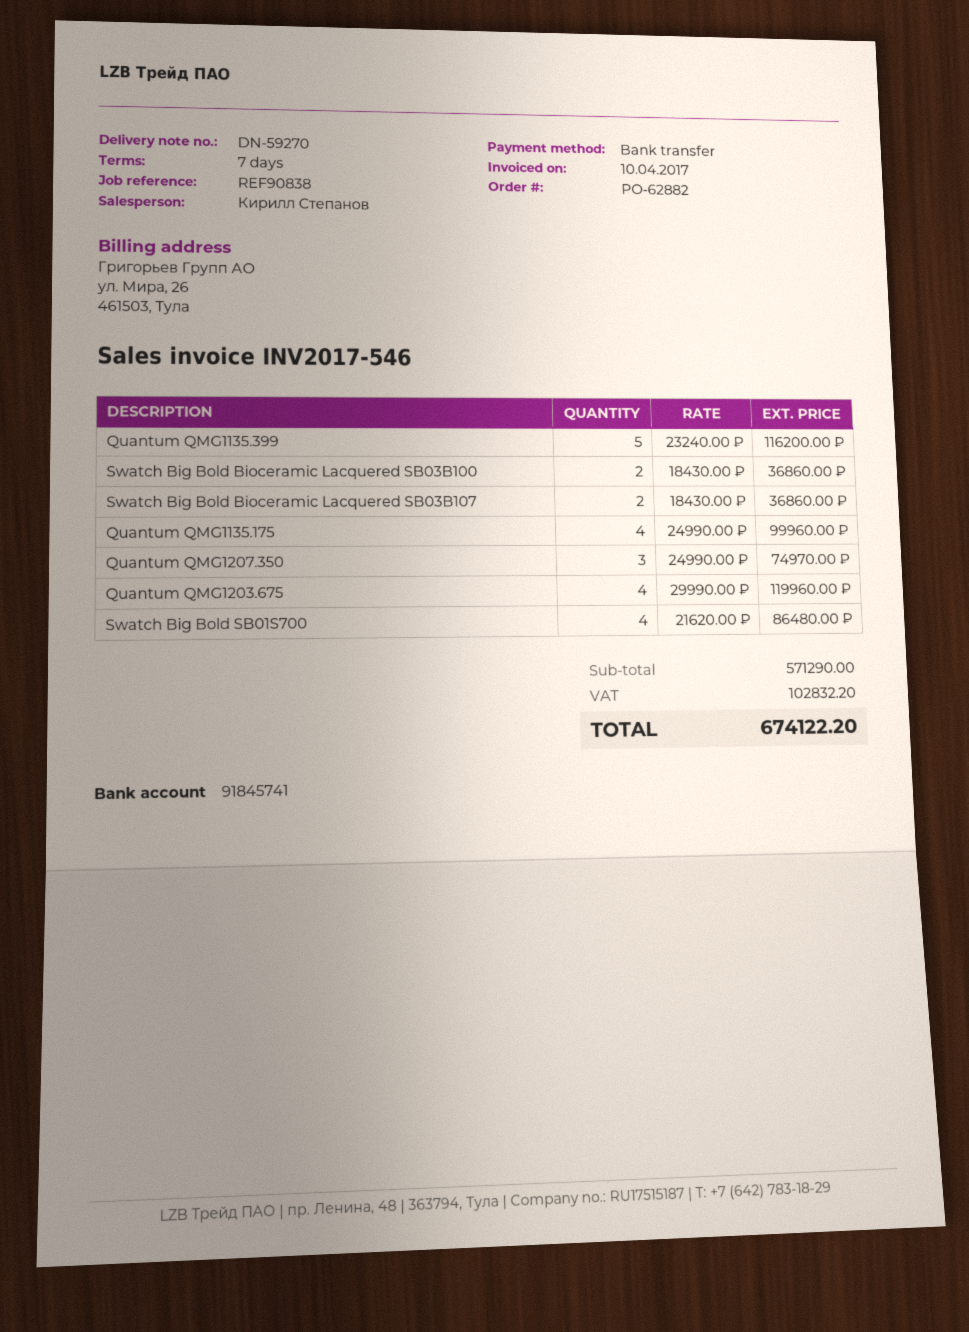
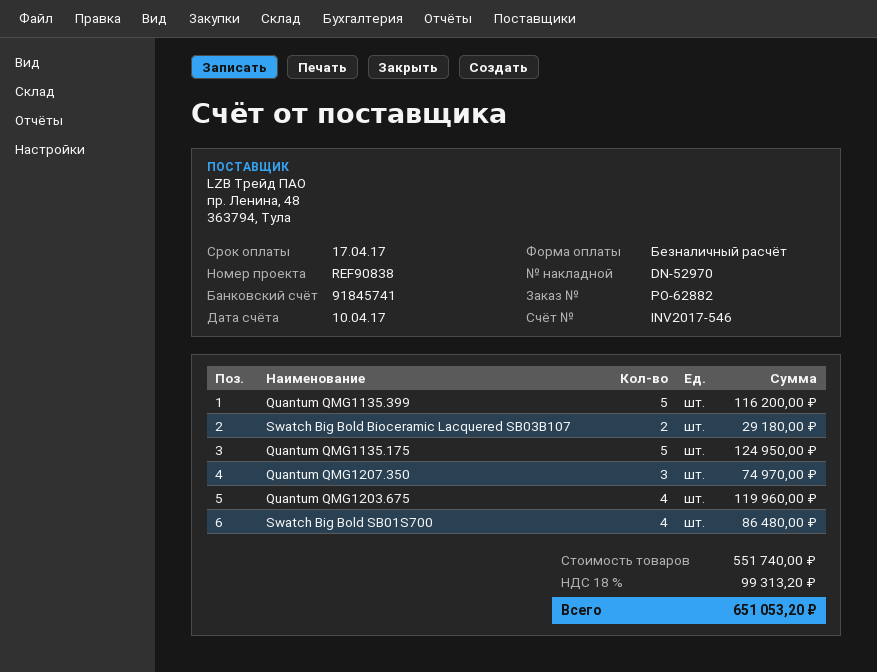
delivery note number: DN-59270 -> DN-52970
Swatch Big Bold Bioceramic Lacquered SB03B100: 2 for 36860.00 -> none
Swatch Big Bold Bioceramic Lacquered SB03B107: 2 for 36860.00 -> 2 for 29180.00
Quantum QMG1135.175: 4 for 99960.00 -> 5 for 124950.00
subtotal: 571290.00 -> 551740.00
tax: 102832.20 -> 99313.20
total: 674122.20 -> 651053.20

